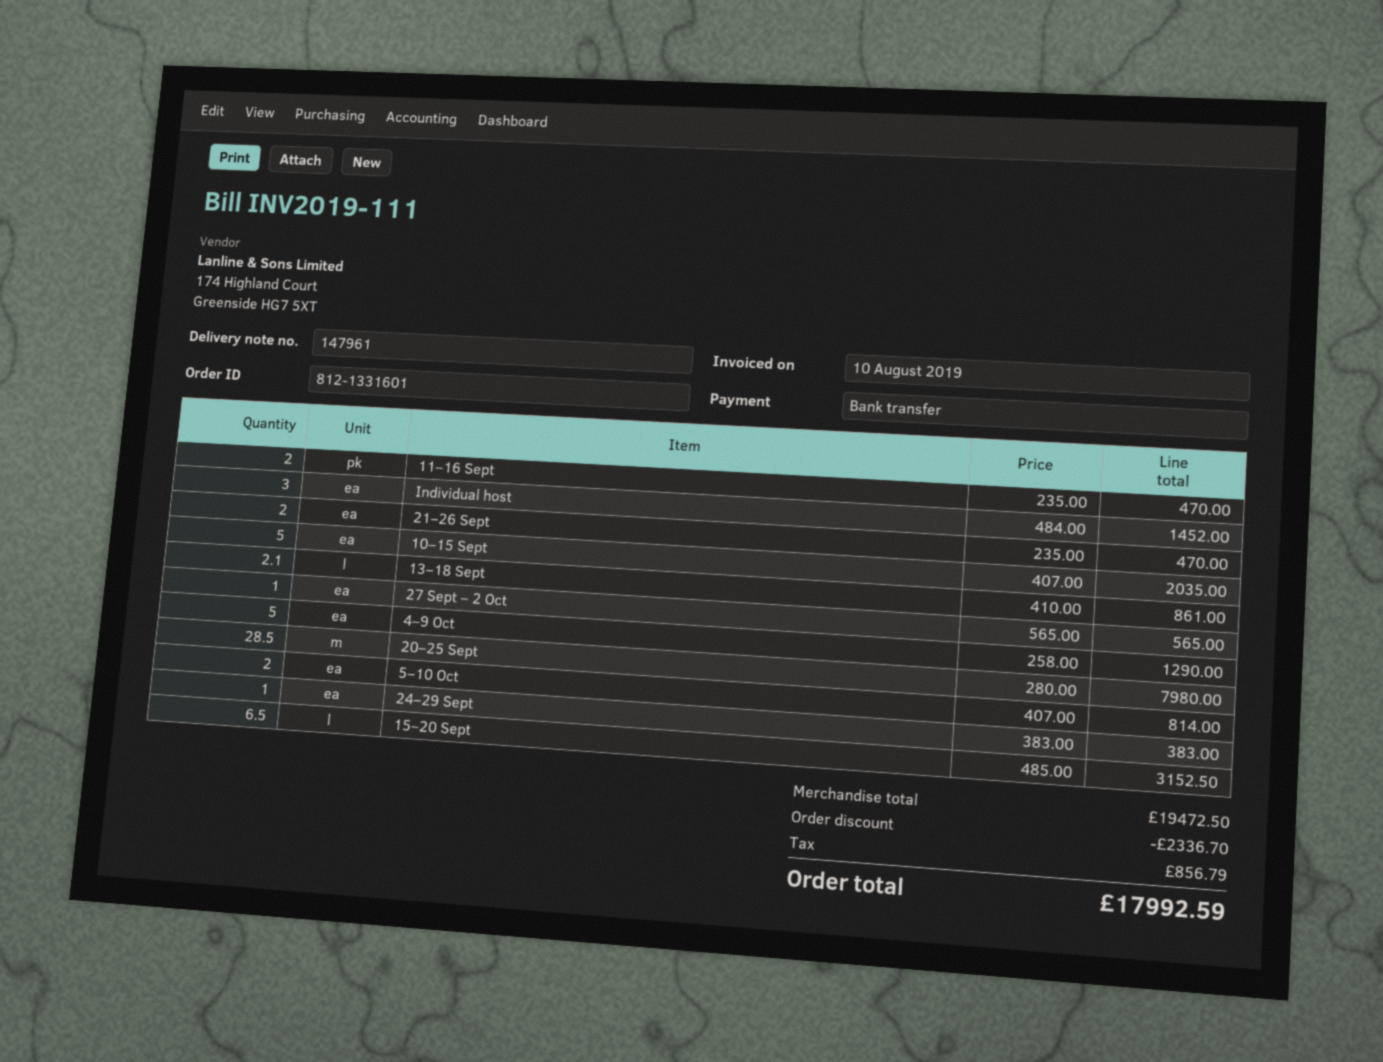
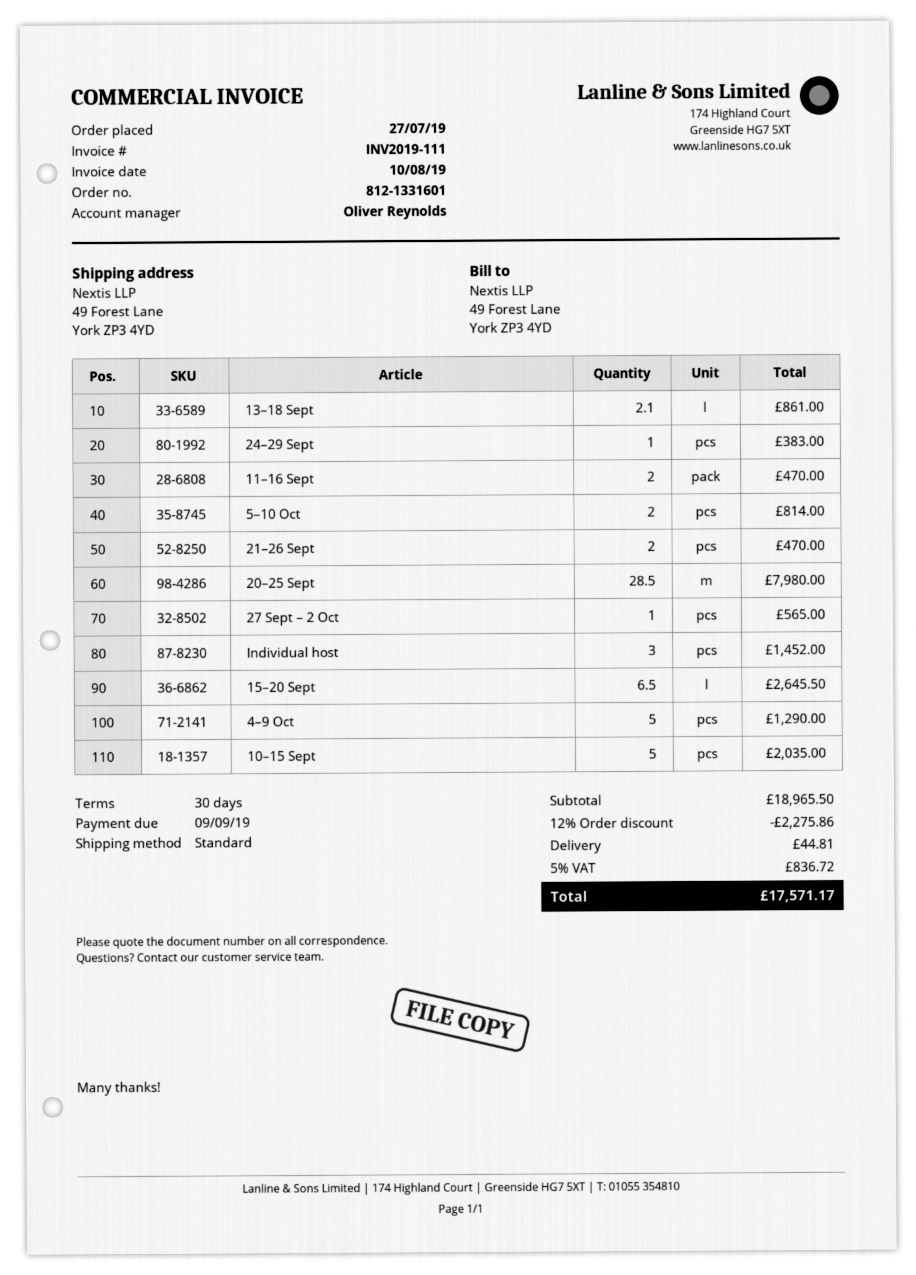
15–20 Sept: 6.5 for 3152.50 -> 6.5 for 2645.50
subtotal: 19472.50 -> 18965.50
discount: 2336.70 -> 2275.86
shipping: none -> 44.81
tax: 856.79 -> 836.72
total: 17992.59 -> 17571.17

